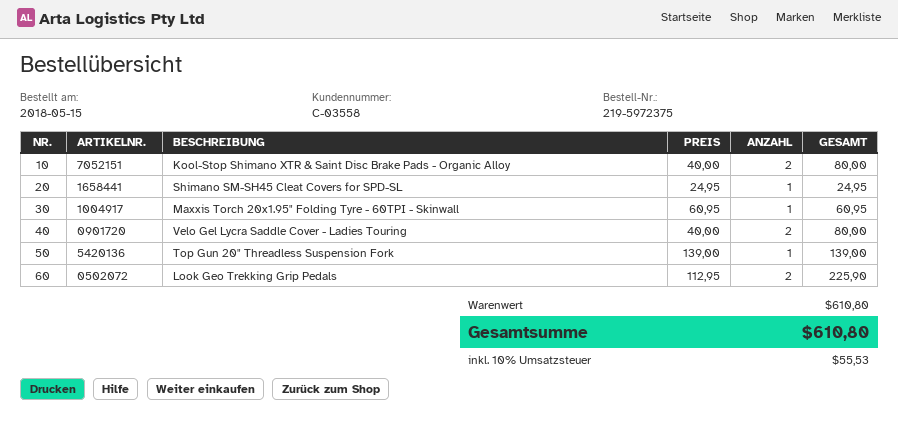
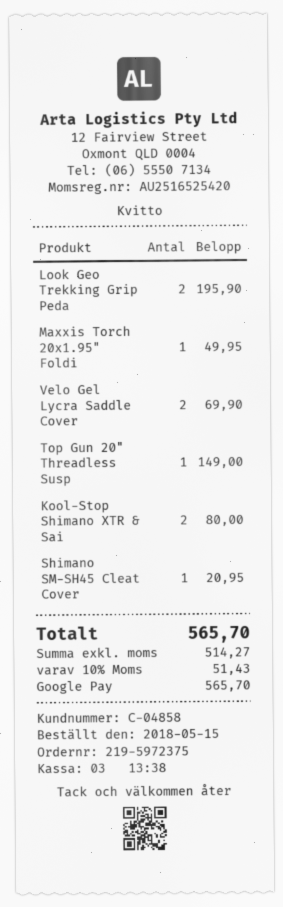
customer number: C-03558 -> C-04858
Shimano SM-SH45 Cleat Covers for SPD-SL: 1 for 24.95 -> 1 for 20.95
Maxxis Torch 20x1.95" Folding Tyre - 60TPI - Skinwall: 1 for 60.95 -> 1 for 49.95
Velo Gel Lycra Saddle Cover - Ladies Touring: 2 for 80.00 -> 2 for 69.90
Top Gun 20" Threadless Suspension Fork: 1 for 139.00 -> 1 for 149.00
Look Geo Trekking Grip Pedals: 2 for 225.90 -> 2 for 195.90
tax: 10% = 55.53 -> 10% = 51.43
total: 610.80 -> 565.70

